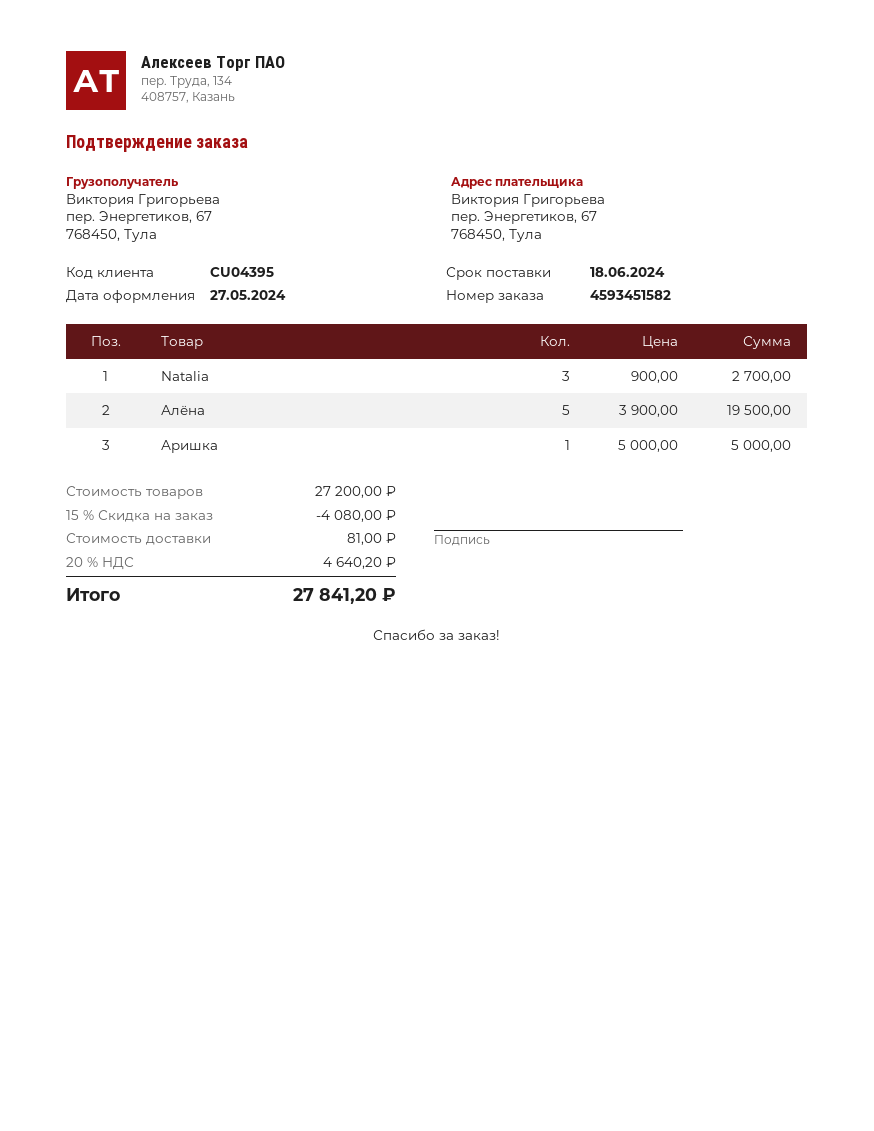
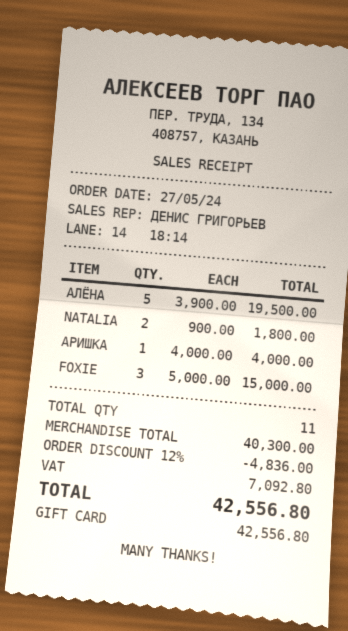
Natalia: 3 x 900.00 = 2700.00 -> 2 x 900.00 = 1800.00
Аришка: 1 x 5000.00 = 5000.00 -> 1 x 4000.00 = 4000.00
FOXIE: none -> 3 x 5000.00 = 15000.00
subtotal: 27200.00 -> 40300.00
discount: 15% = 4080.00 -> 12% = 4836.00
shipping: 81.00 -> none
tax: 4640.20 -> 7092.80
total: 27841.20 -> 42556.80

